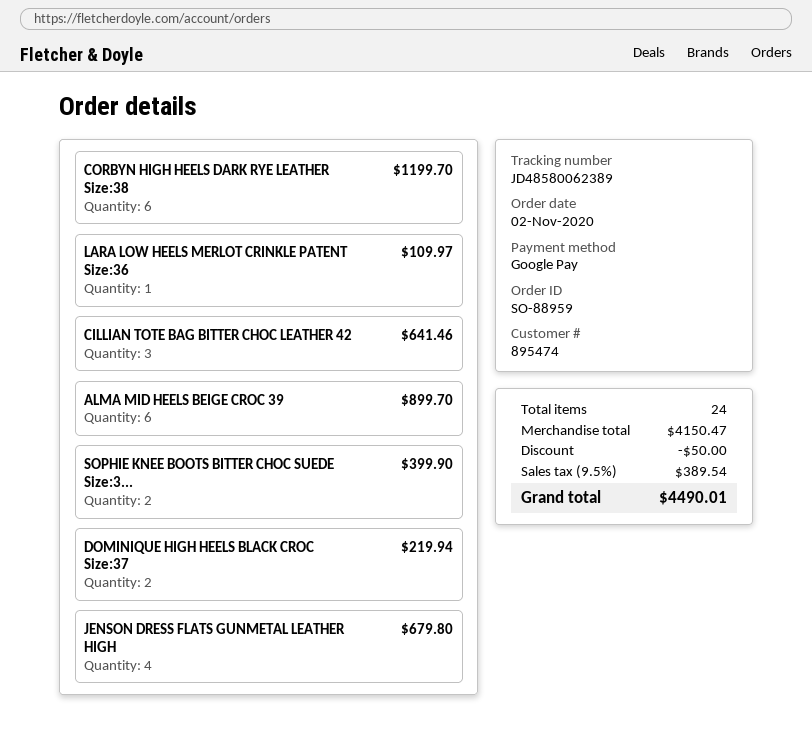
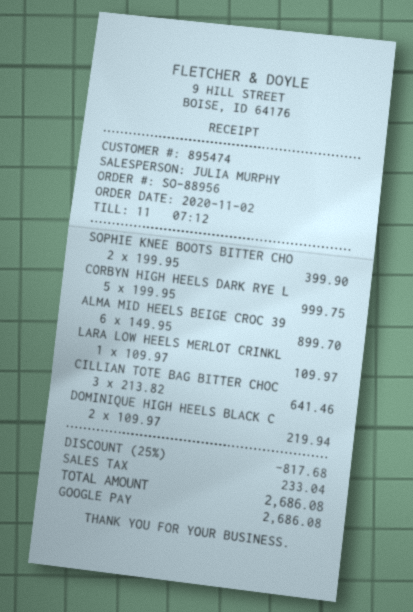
order number: SO-88959 -> SO-88956
CORBYN HIGH HEELS DARK RYE LEATHER Size:38: 6 for 1199.70 -> 5 for 999.75
JENSON DRESS FLATS GUNMETAL LEATHER HIGH: 4 for 679.80 -> none
discount: 50.00 -> 817.68
tax: 389.54 -> 233.04
total: 4490.01 -> 2686.08

